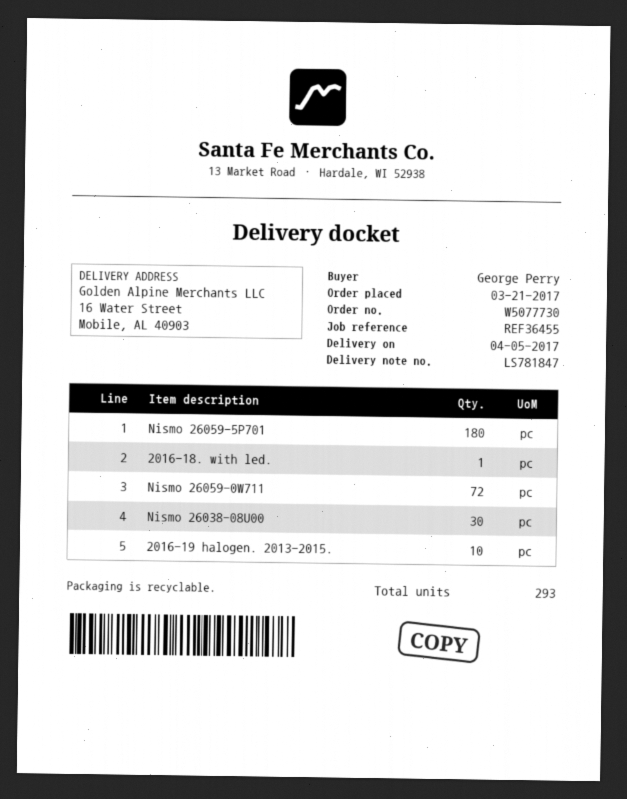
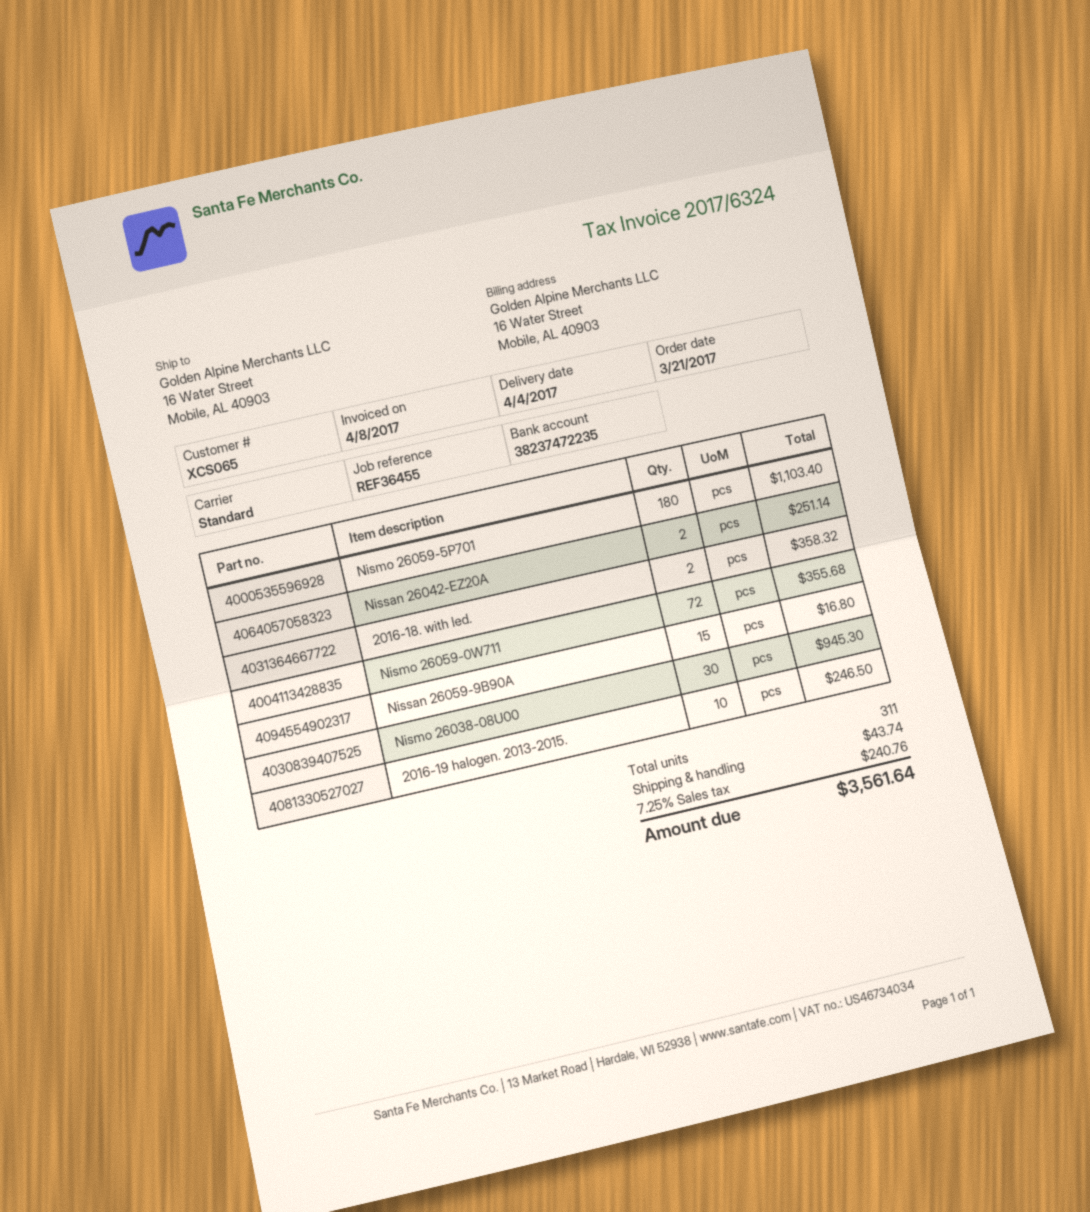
delivery date: 2017-04-05 -> 2017-04-04
2016-18. with led.: 1 -> 2
Nissan 26042-EZ20A: none -> 2
Nissan 26059-9B90A: none -> 15
total quantity: 293 -> 311

